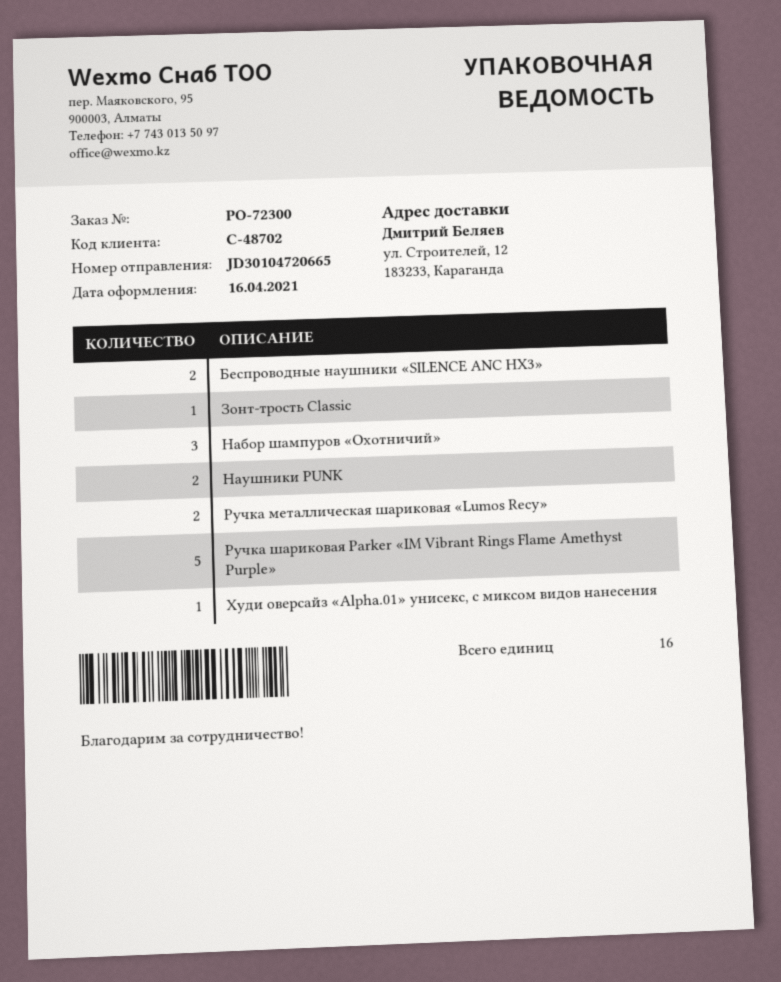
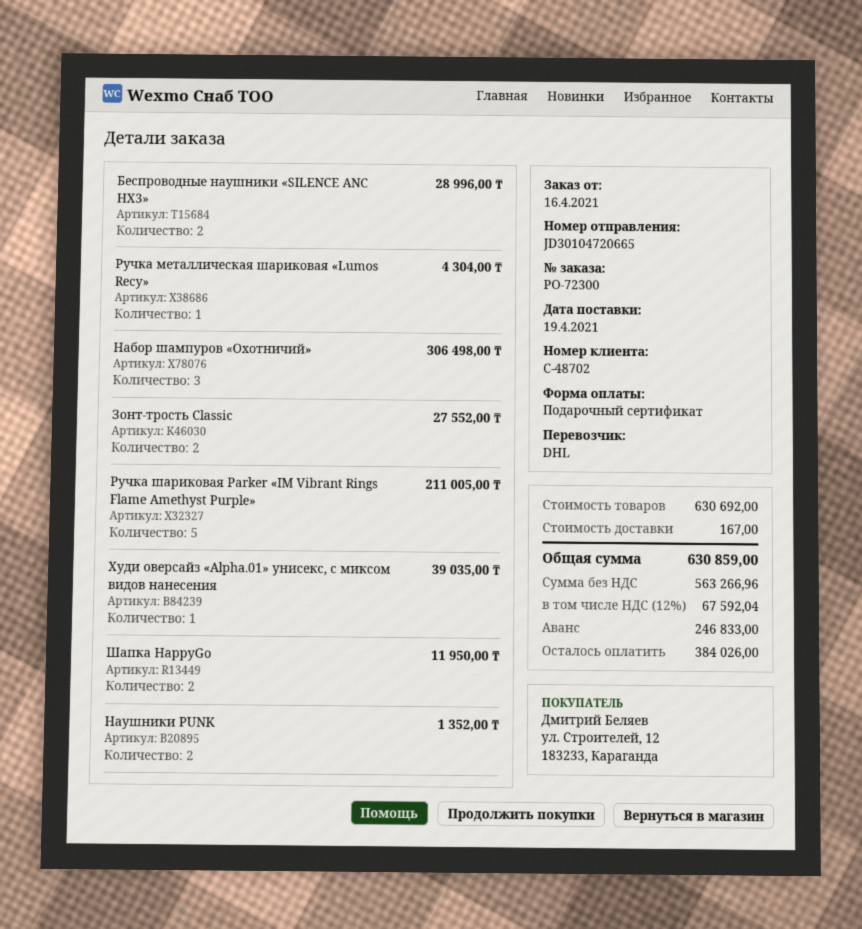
Зонт-трость Classic: 1 -> 2
Ручка металлическая шариковая «Lumos Recy»: 2 -> 1
Шапка HappyGo: none -> 2

